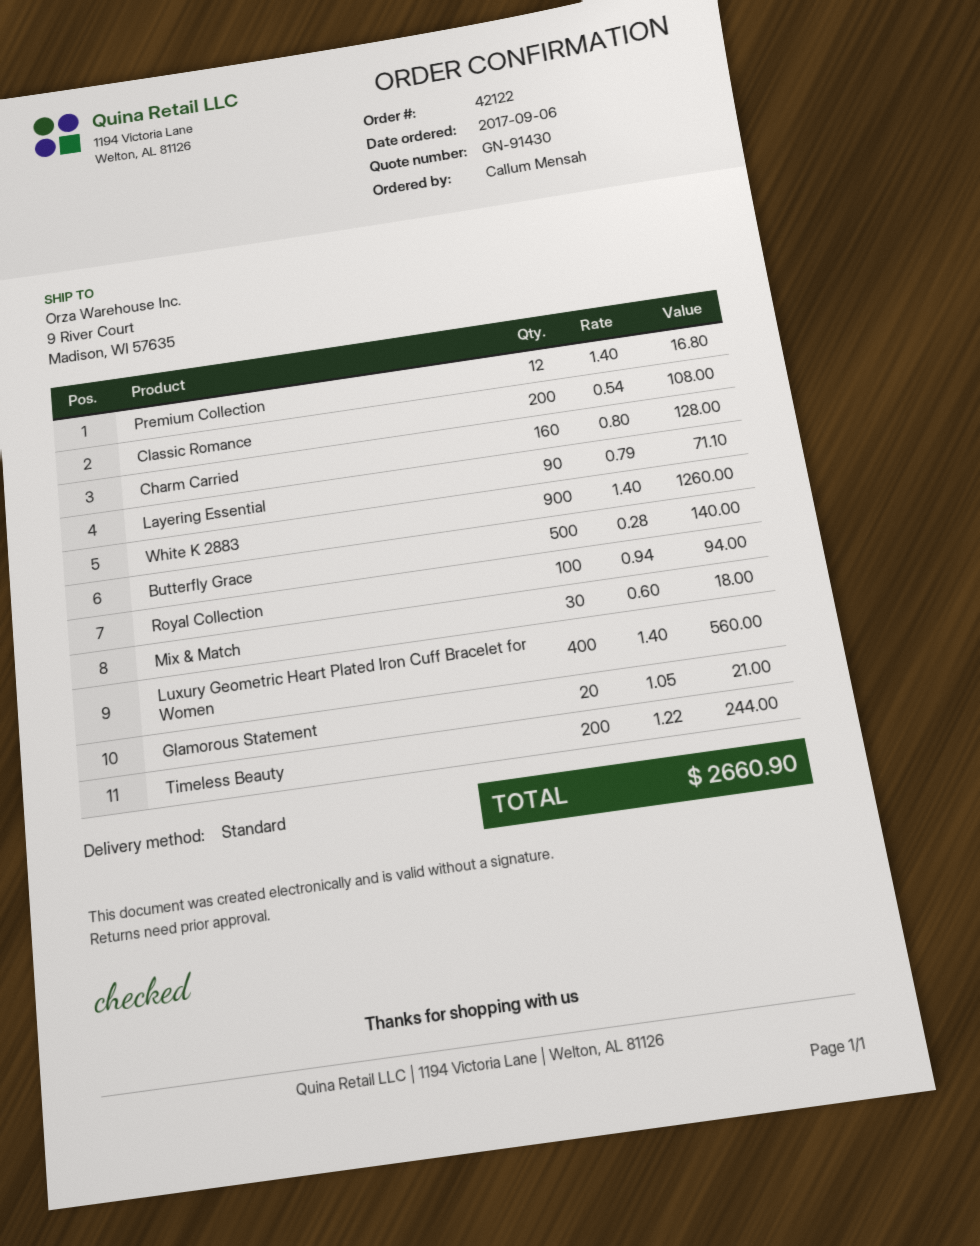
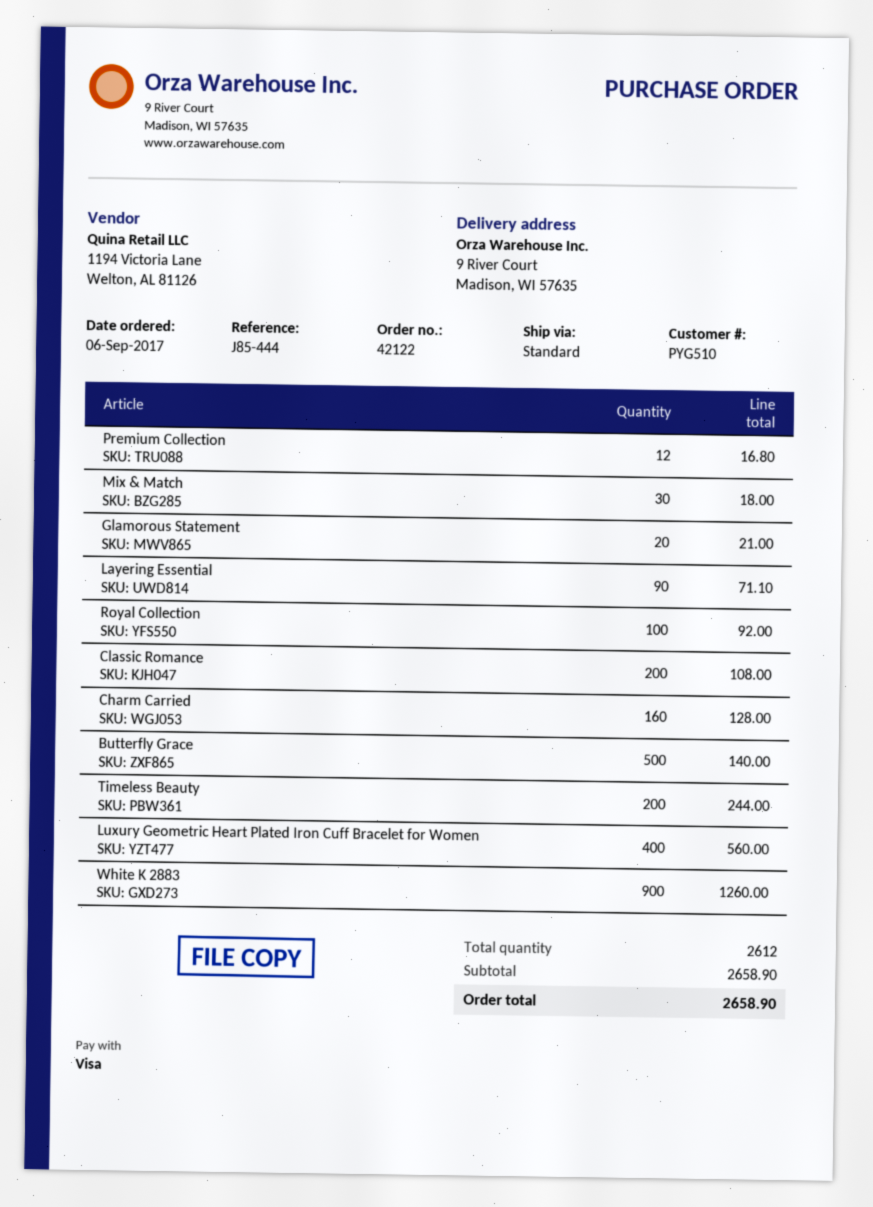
Royal Collection: 100 for 94.00 -> 100 for 92.00
total: 2660.90 -> 2658.90

